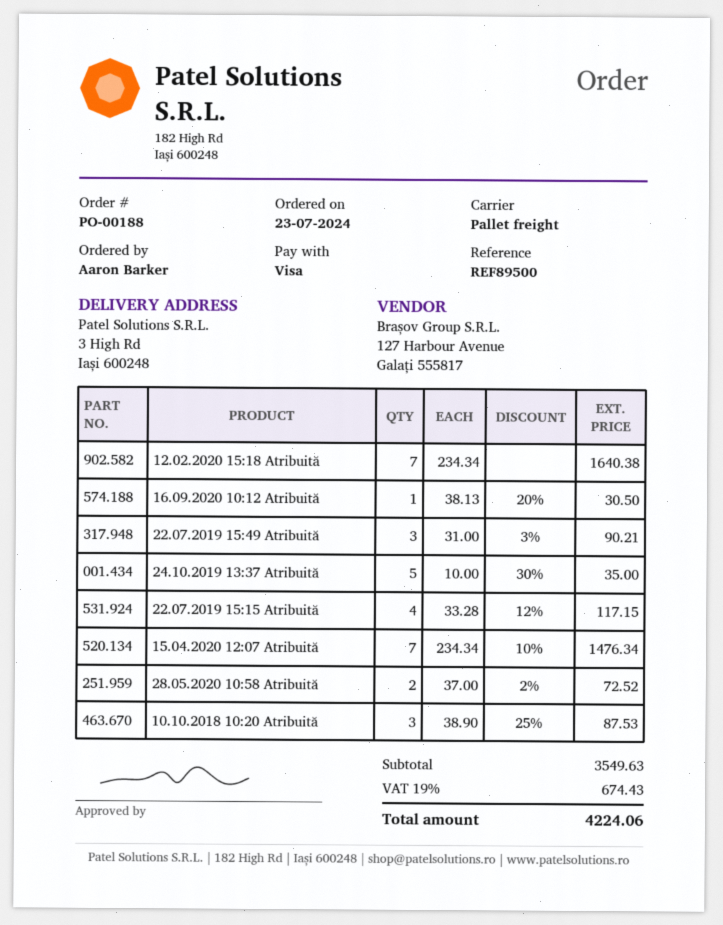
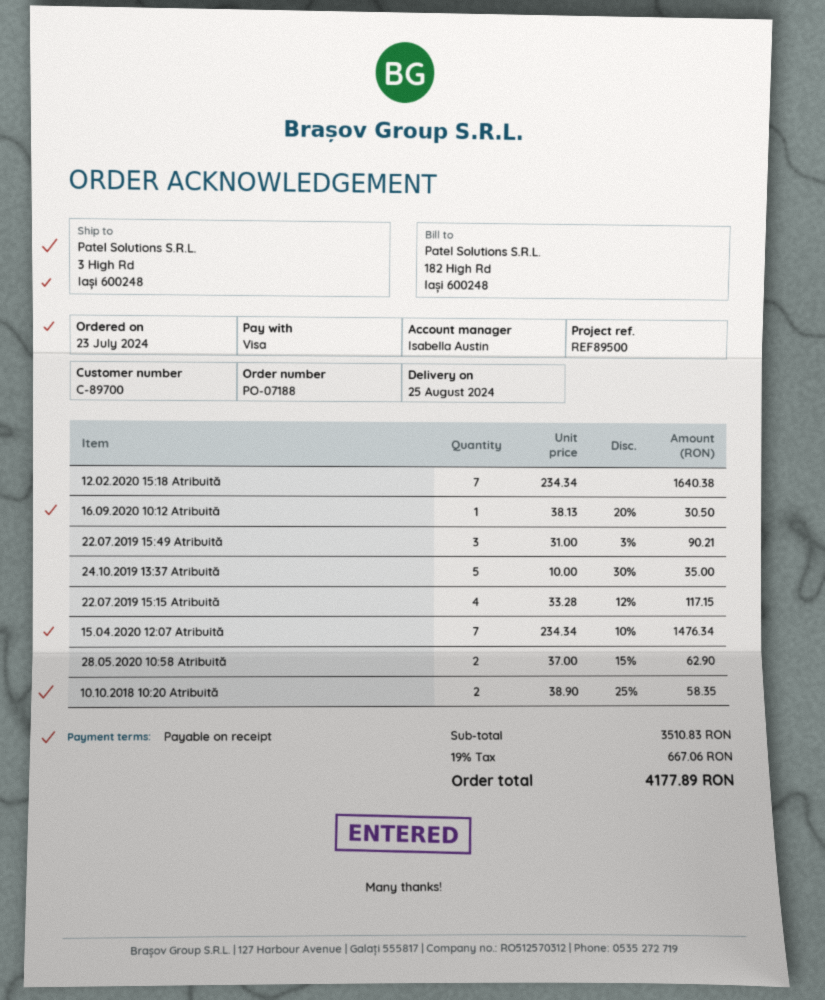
order number: PO-00188 -> PO-07188
28.05.2020 10:58 Atribuită: 2 x 37.00 - 2% = 72.52 -> 2 x 37.00 - 15% = 62.90
10.10.2018 10:20 Atribuită: 3 x 38.90 - 25% = 87.53 -> 2 x 38.90 - 25% = 58.35
subtotal: 3549.63 -> 3510.83
tax: 19% = 674.43 -> 19% = 667.06
total: 4224.06 -> 4177.89

